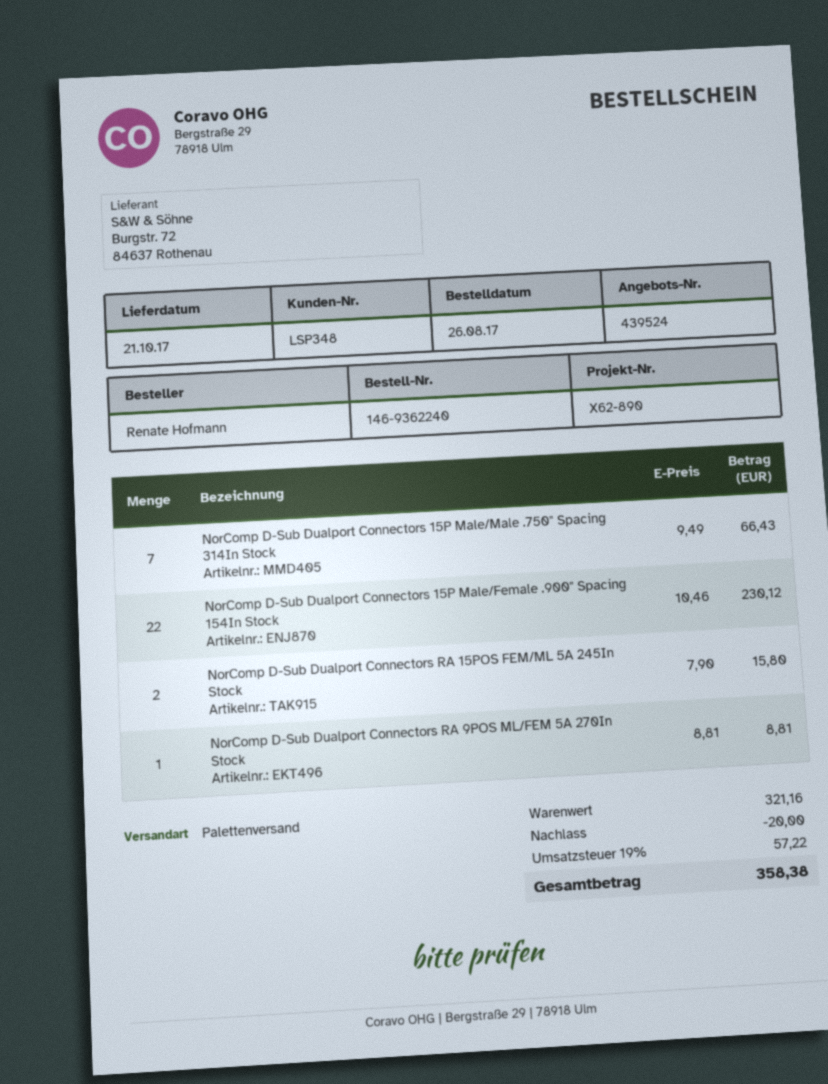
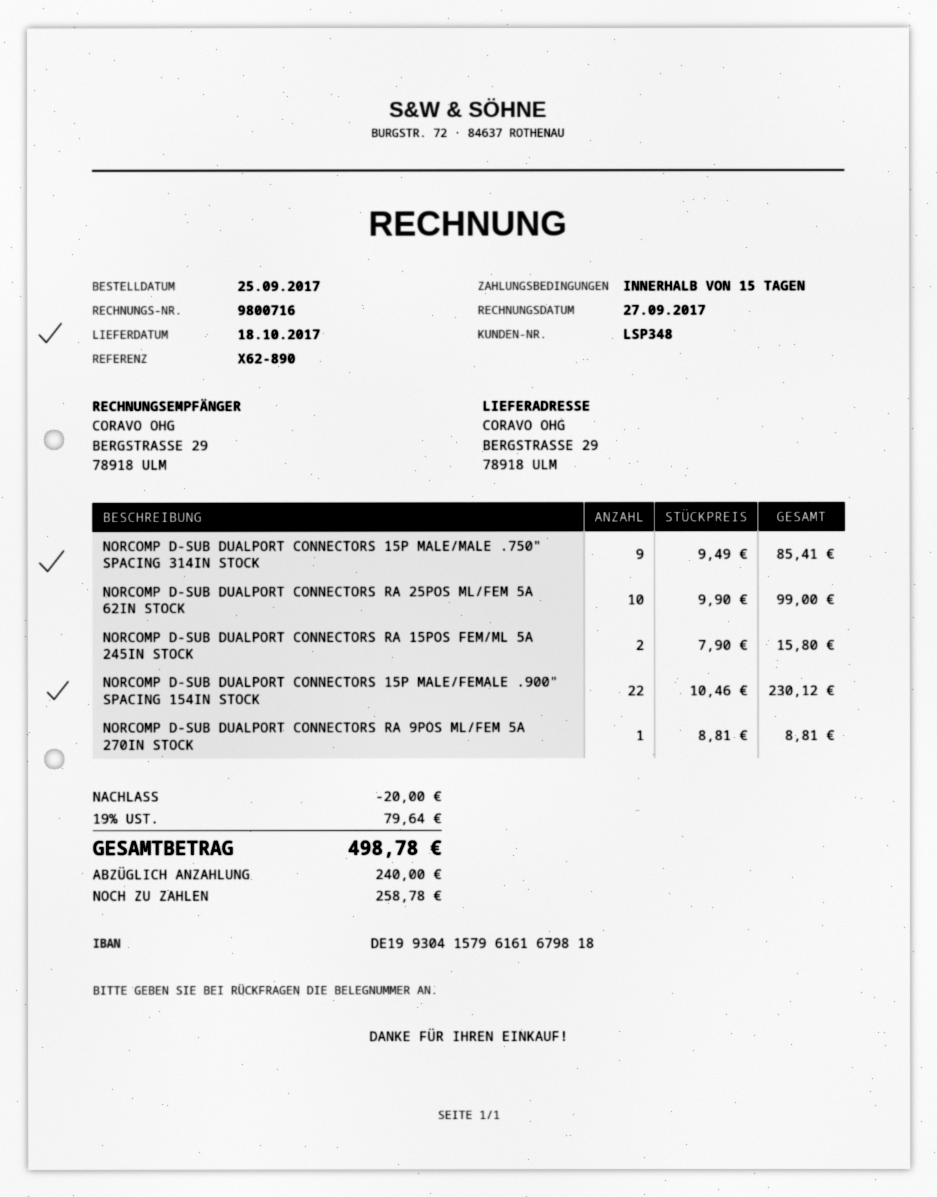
order date: 2017-08-26 -> 2017-09-25
delivery date: 2017-10-21 -> 2017-10-18
NorComp D-Sub Dualport Connectors 15P Male/Male .750" Spacing 314In Stock: 7 x 9.49 = 66.43 -> 9 x 9.49 = 85.41
NORCOMP D-SUB DUALPORT CONNECTORS RA 25POS ML/FEM 5A 62IN STOCK: none -> 10 x 9.90 = 99.00
tax: 19% = 57.22 -> 19% = 79.64
total: 358.38 -> 498.78

